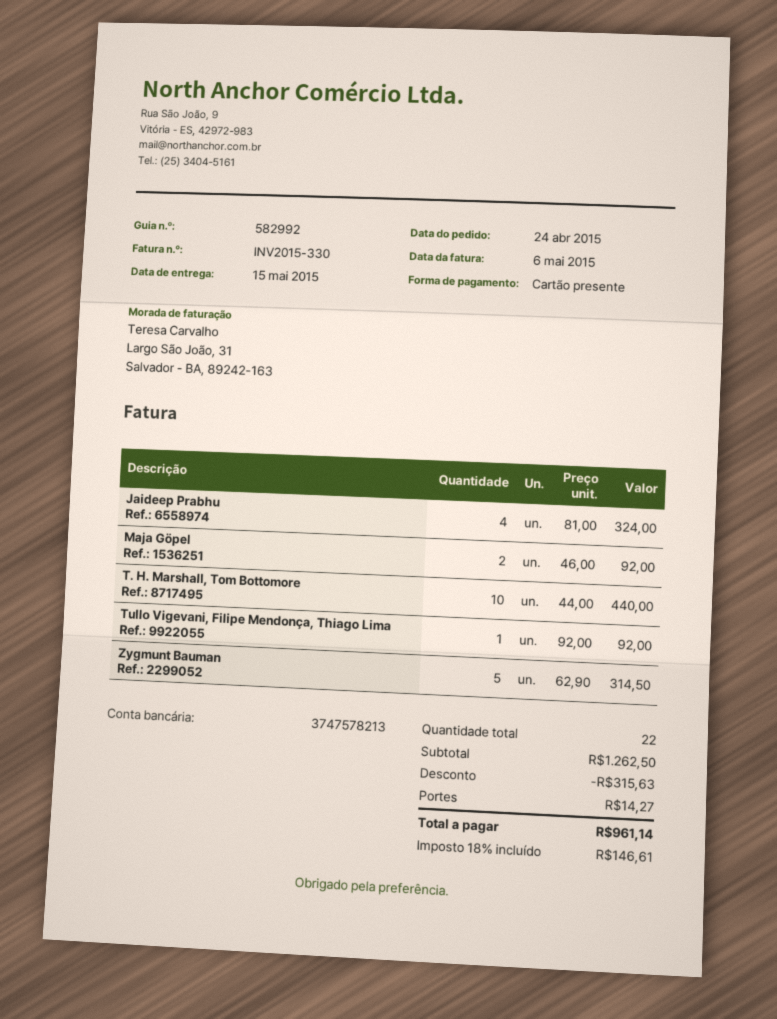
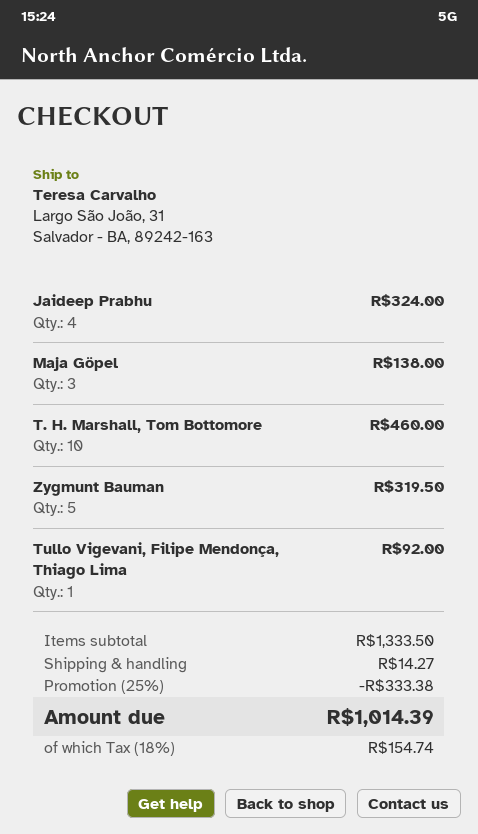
Maja Göpel: 2 for 92.00 -> 3 for 138.00
T. H. Marshall, Tom Bottomore: 10 for 440.00 -> 10 for 460.00
Zygmunt Bauman: 5 for 314.50 -> 5 for 319.50
subtotal: 1262.50 -> 1333.50
discount: 315.63 -> 333.38
tax: 18% = 146.61 -> 18% = 154.74
total: 961.14 -> 1014.39

